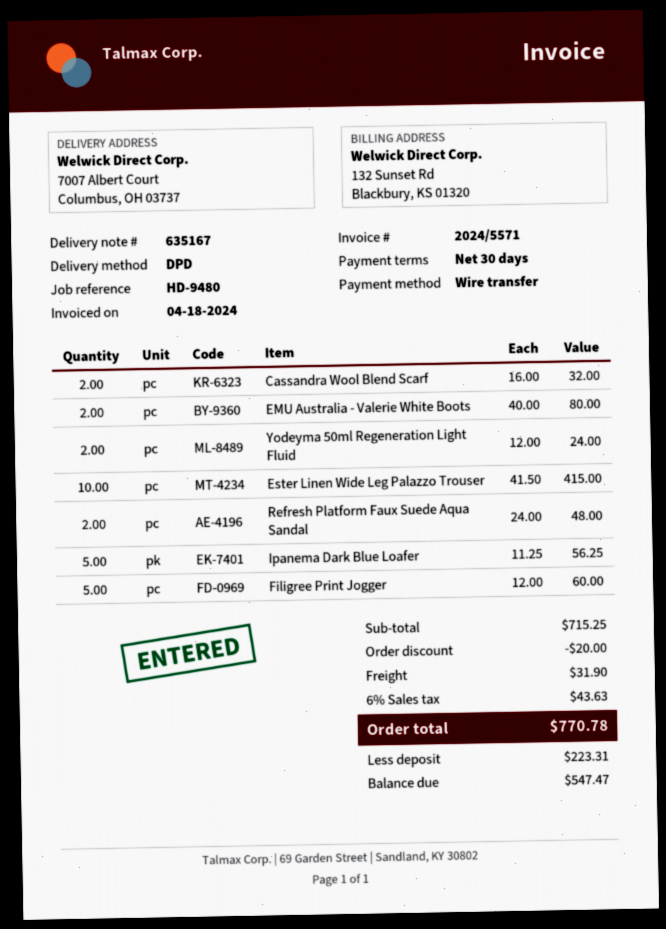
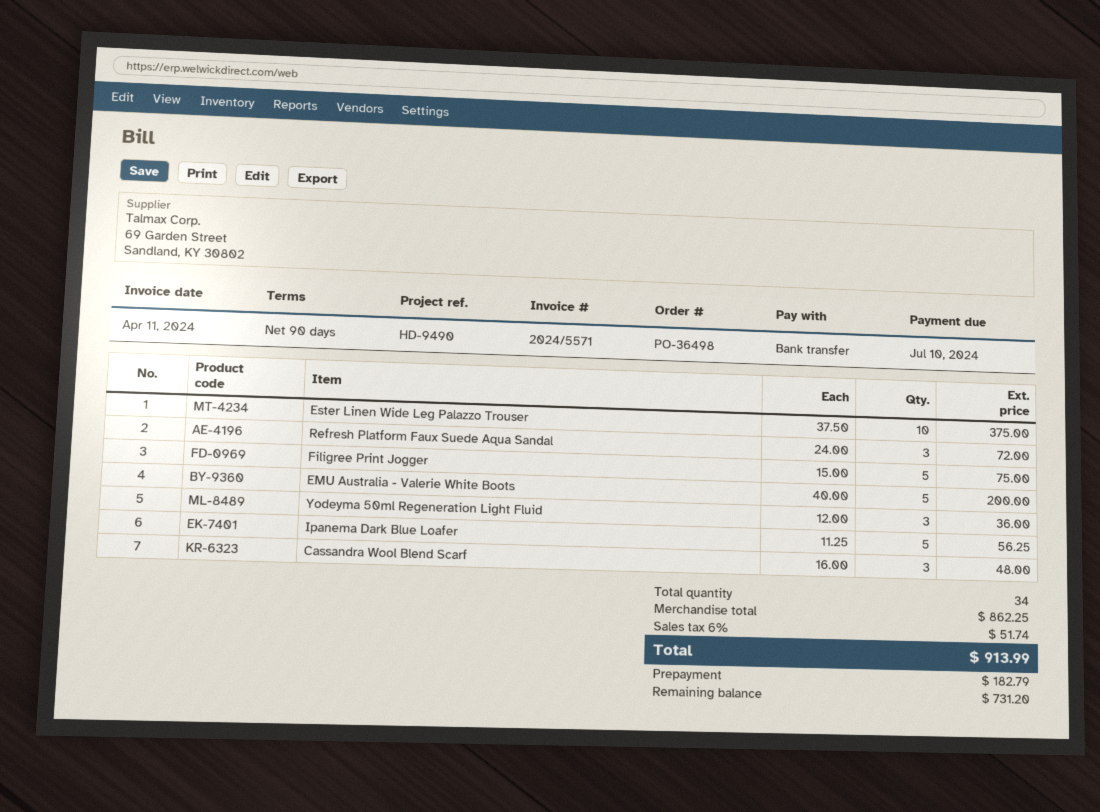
invoice date: 2024-04-18 -> 2024-04-11
payment terms: 30 days -> 90 days
reference: HD-9480 -> HD-9490
Cassandra Wool Blend Scarf: 2 x 16.00 = 32.00 -> 3 x 16.00 = 48.00
EMU Australia - Valerie White Boots: 2 x 40.00 = 80.00 -> 5 x 40.00 = 200.00
Yodeyma 50ml Regeneration Light Fluid: 2 x 12.00 = 24.00 -> 3 x 12.00 = 36.00
Ester Linen Wide Leg Palazzo Trouser: 10 x 41.50 = 415.00 -> 10 x 37.50 = 375.00
Refresh Platform Faux Suede Aqua Sandal: 2 x 24.00 = 48.00 -> 3 x 24.00 = 72.00
Filigree Print Jogger: 5 x 12.00 = 60.00 -> 5 x 15.00 = 75.00
subtotal: 715.25 -> 862.25
discount: 20.00 -> none
shipping: 31.90 -> none
tax: 6% = 43.63 -> 6% = 51.74
total: 770.78 -> 913.99
deposit: 223.31 -> 182.79
balance: 547.47 -> 731.20

